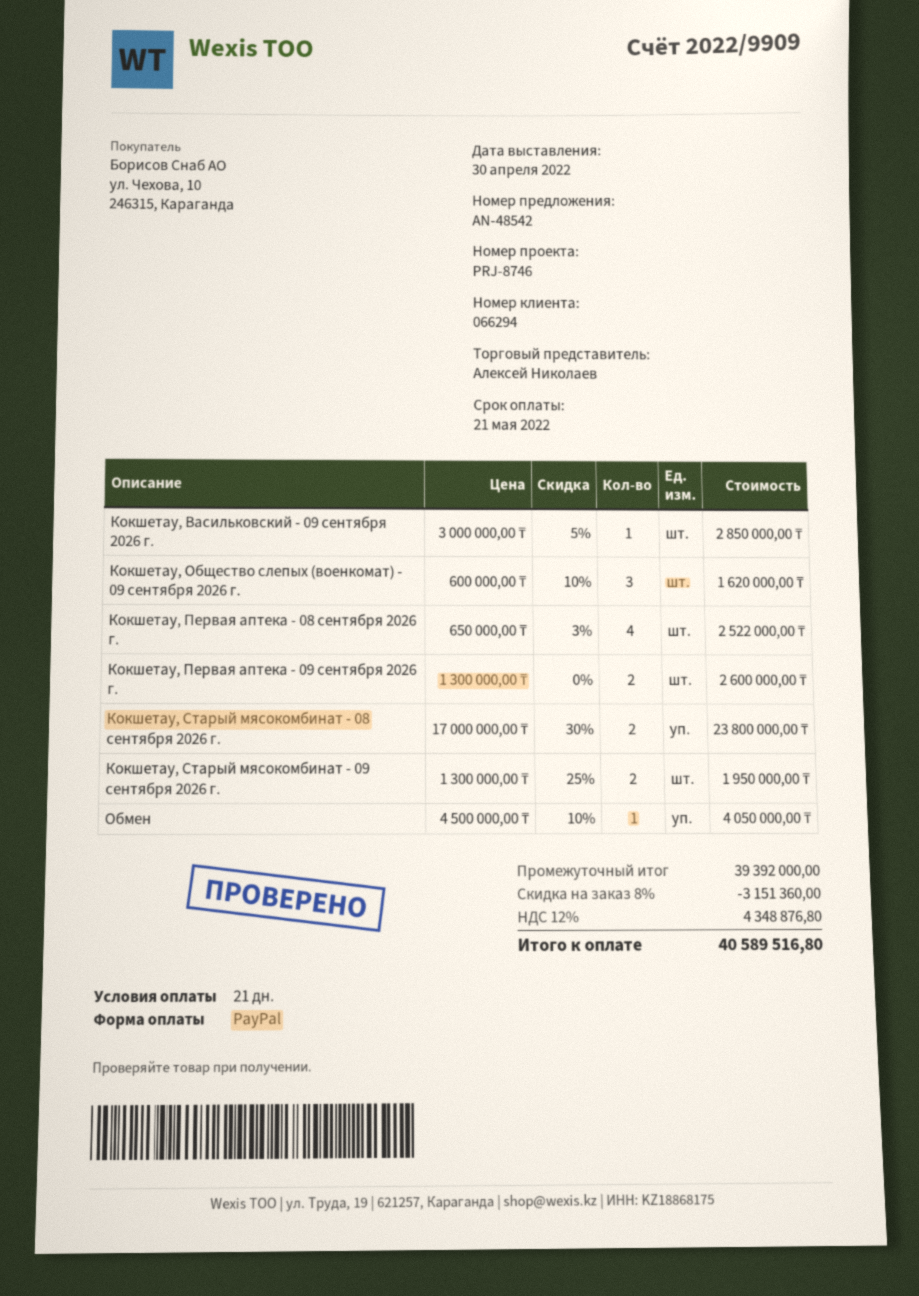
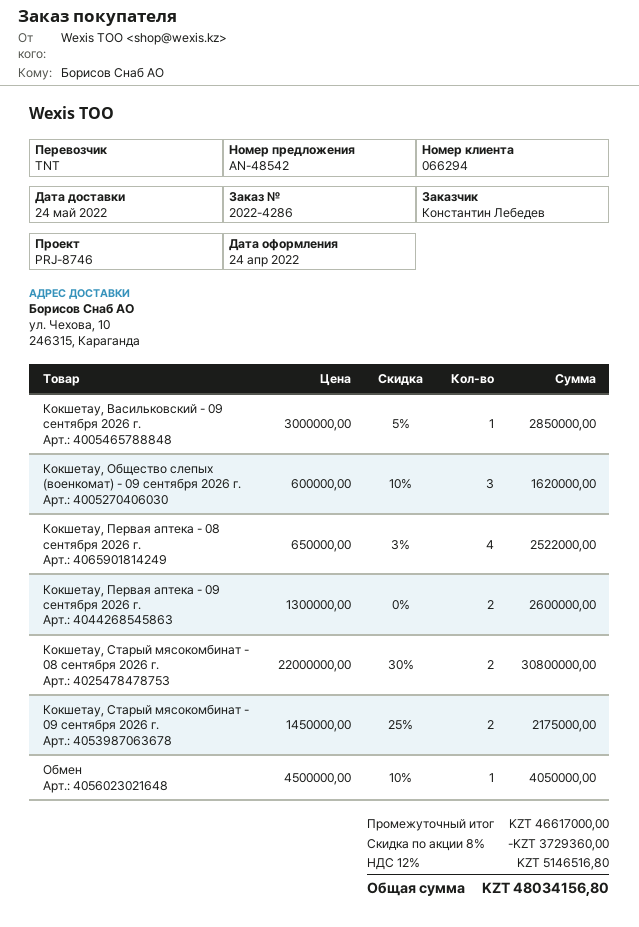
Кокшетау, Старый мясокомбинат - 08 сентября 2026 г.: 2 x 17000000.00 - 30% = 23800000.00 -> 2 x 22000000.00 - 30% = 30800000.00
Кокшетау, Старый мясокомбинат - 09 сентября 2026 г.: 2 x 1300000.00 - 25% = 1950000.00 -> 2 x 1450000.00 - 25% = 2175000.00
subtotal: 39392000.00 -> 46617000.00
discount: 8% = 3151360.00 -> 8% = 3729360.00
tax: 12% = 4348876.80 -> 12% = 5146516.80
total: 40589516.80 -> 48034156.80

